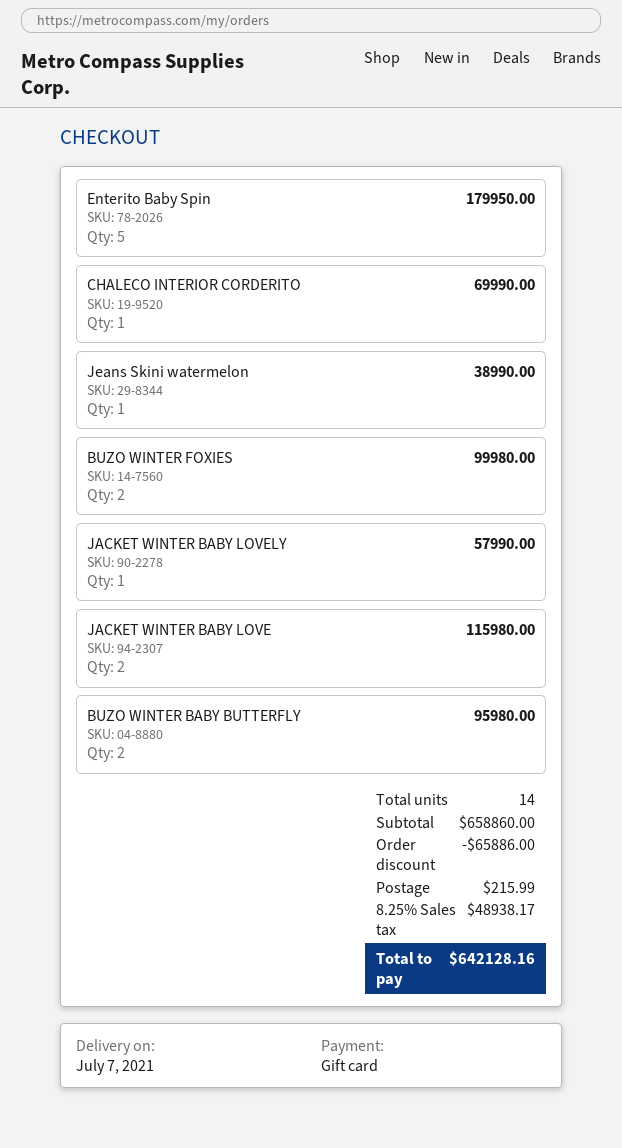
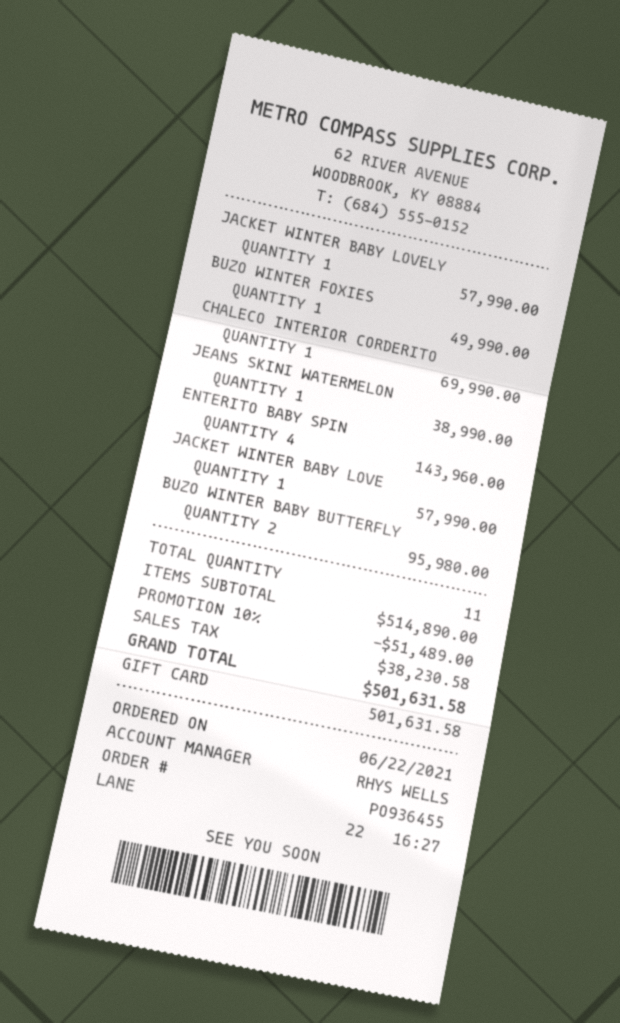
Enterito Baby Spin: 5 for 179950.00 -> 4 for 143960.00
BUZO WINTER FOXIES: 2 for 99980.00 -> 1 for 49990.00
JACKET WINTER BABY LOVE: 2 for 115980.00 -> 1 for 57990.00
total quantity: 14 -> 11
subtotal: 658860.00 -> 514890.00
discount: 65886.00 -> 51489.00
shipping: 215.99 -> none
tax: 48938.17 -> 38230.58
total: 642128.16 -> 501631.58

